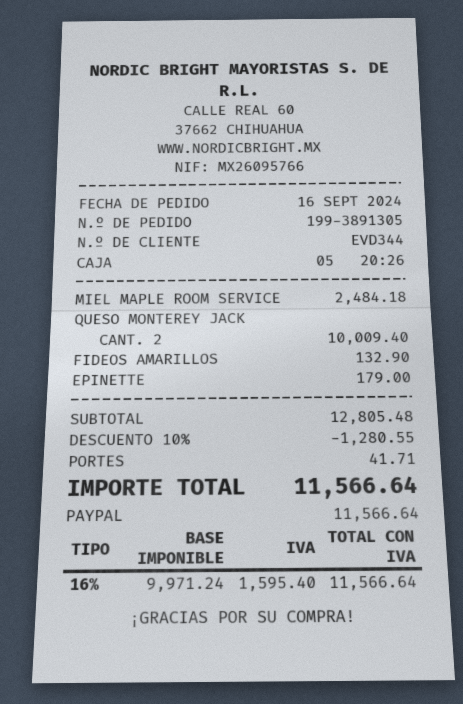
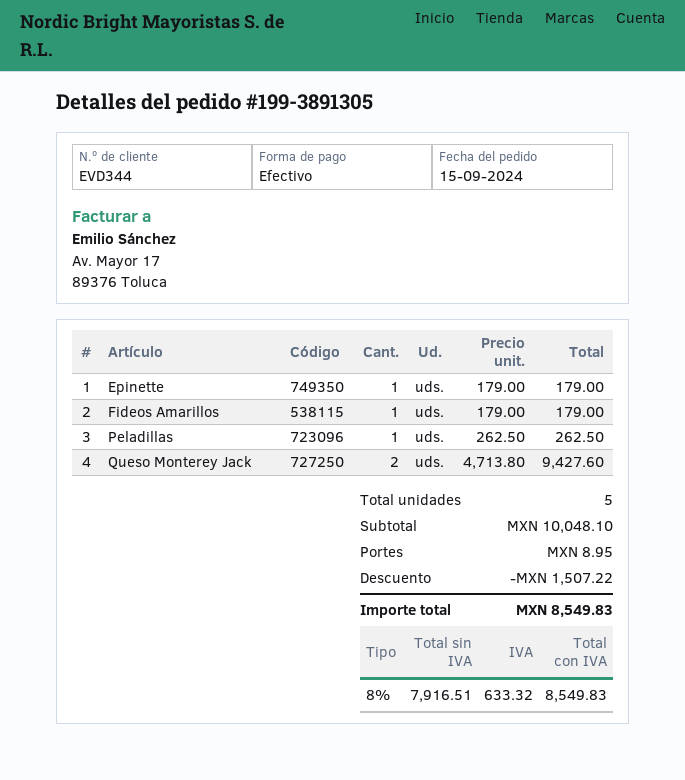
order date: 2024-09-16 -> 2024-09-15
payment method: PayPal -> cash
MIEL MAPLE ROOM SERVICE: 1 for 2484.18 -> none
QUESO MONTEREY JACK: 2 for 10009.40 -> 2 for 9427.60
FIDEOS AMARILLOS: 1 for 132.90 -> 1 for 179.00
Peladillas: none -> 1 for 262.50
subtotal: 12805.48 -> 10048.10
discount: 1280.55 -> 1507.22
shipping: 41.71 -> 8.95
net: 9971.24 -> 7916.51
tax: 16% = 1595.40 -> 8% = 633.32
total: 11566.64 -> 8549.83

